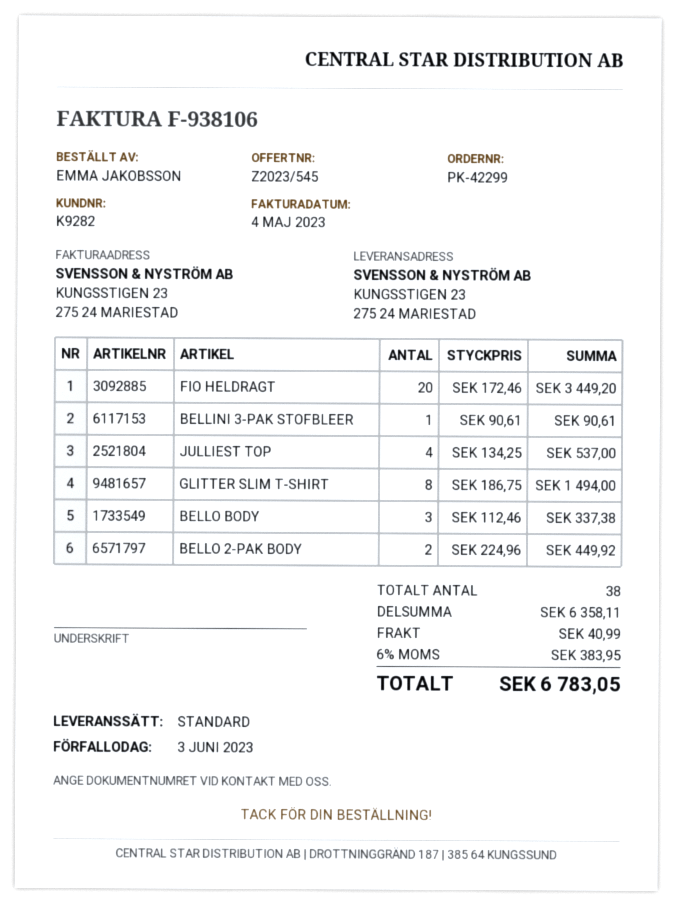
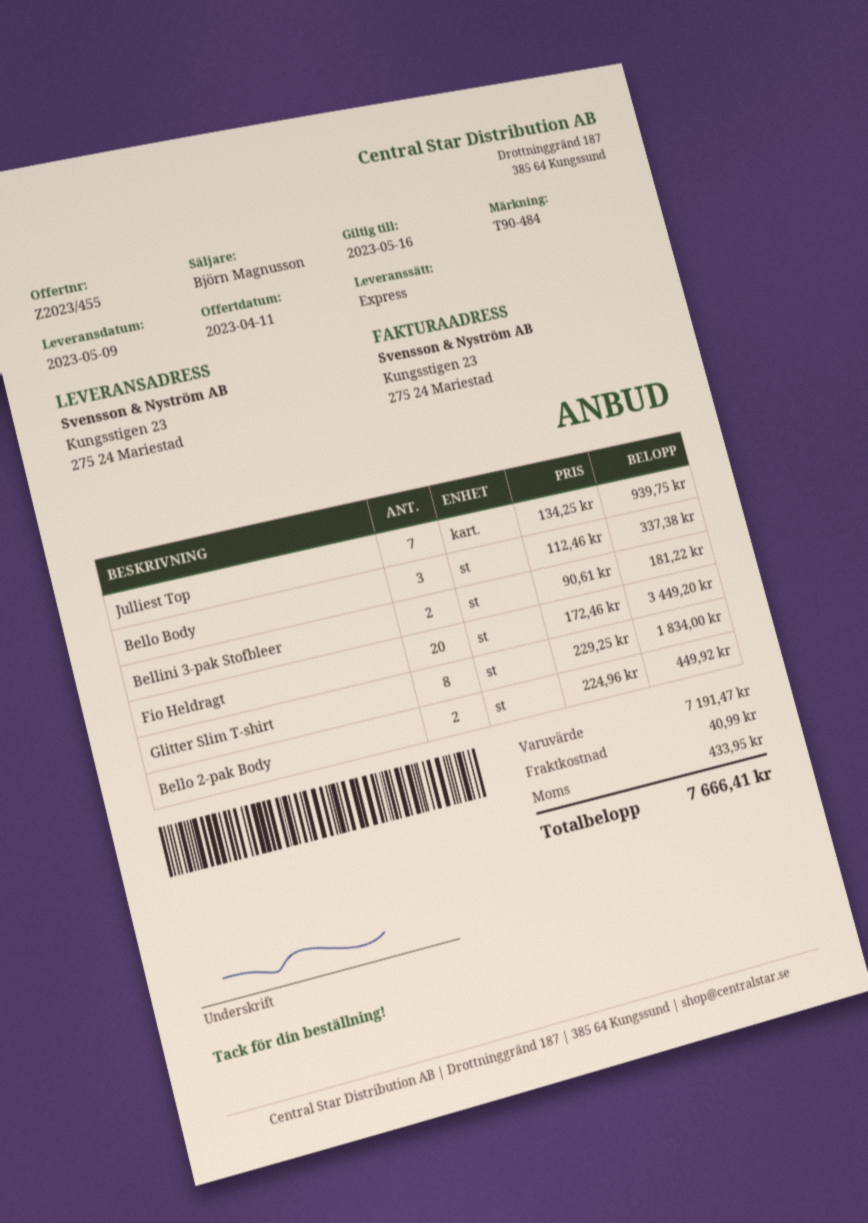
quote number: Z2023/545 -> Z2023/455
shipping method: standard -> express
BELLINI 3-PAK STOFBLEER: 1 x 90.61 = 90.61 -> 2 x 90.61 = 181.22
JULLIEST TOP: 4 x 134.25 = 537.00 -> 7 x 134.25 = 939.75
GLITTER SLIM T-SHIRT: 8 x 186.75 = 1494.00 -> 8 x 229.25 = 1834.00
subtotal: 6358.11 -> 7191.47
tax: 383.95 -> 433.95
total: 6783.05 -> 7666.41

